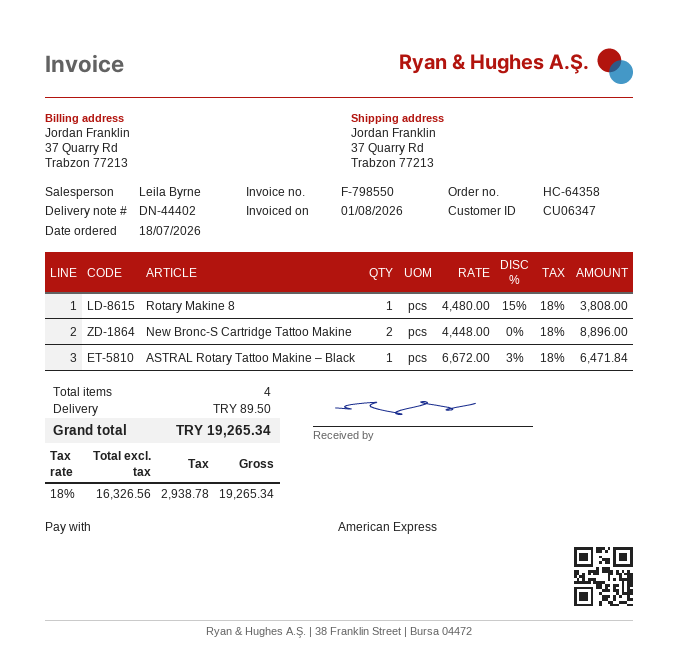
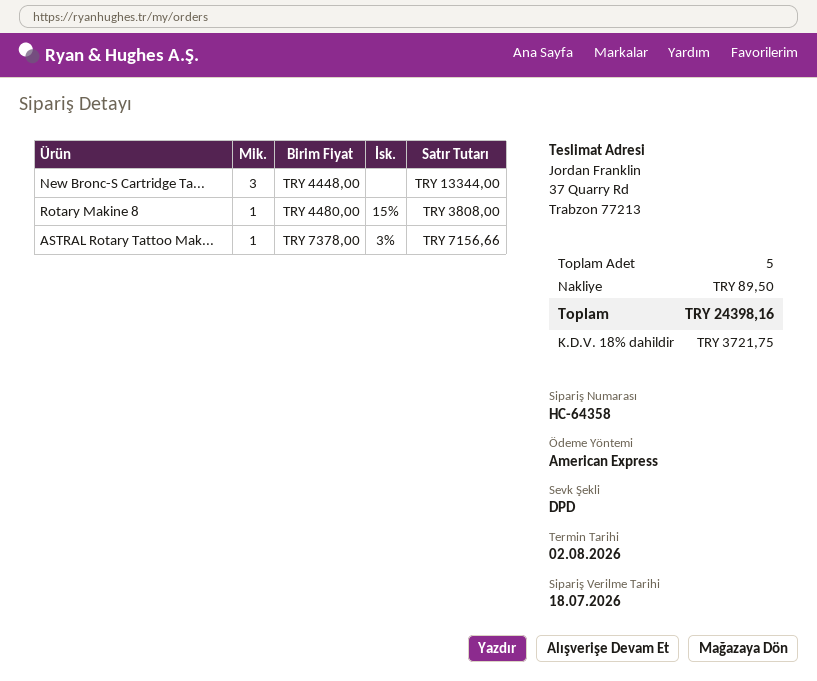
New Bronc-S Cartridge Tattoo Makine: 2 x 4448.00 = 8896.00 -> 3 x 4448.00 = 13344.00
ASTRAL Rotary Tattoo Makine – Black: 1 x 6672.00 - 3% = 6471.84 -> 1 x 7378.00 - 3% = 7156.66
total quantity: 4 -> 5
tax: 18% = 2938.78 -> 18% = 3721.75
total: 19265.34 -> 24398.16

